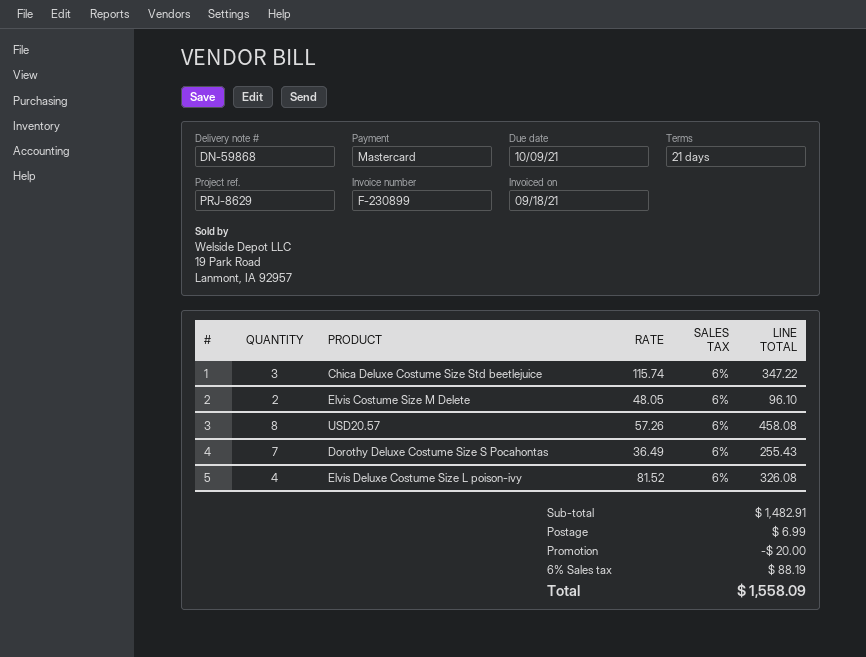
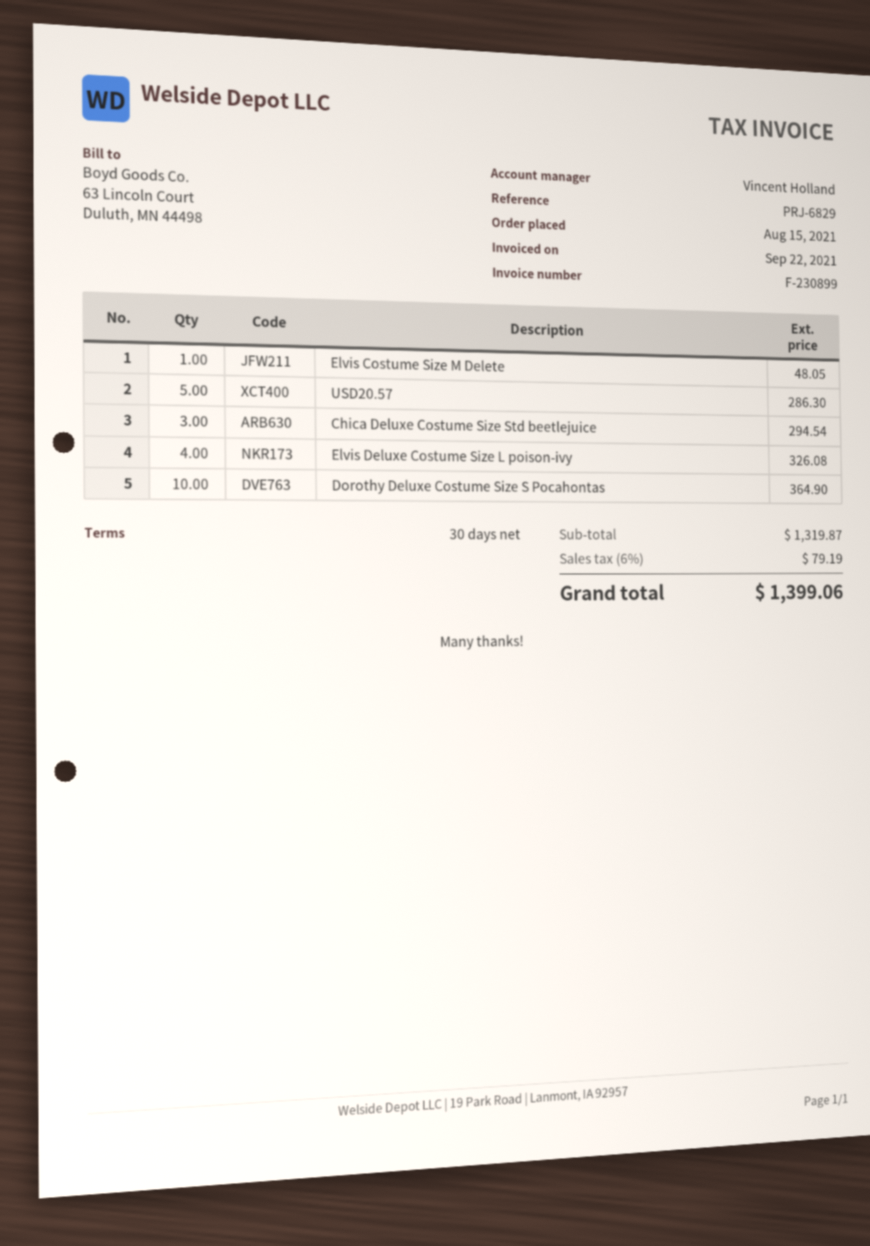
invoice date: 2021-09-18 -> 2021-09-22
payment terms: 21 days -> 30 days
reference: PRJ-8629 -> PRJ-6829
Chica Deluxe Costume Size Std beetlejuice: 3 for 347.22 -> 3 for 294.54
Elvis Costume Size M Delete: 2 for 96.10 -> 1 for 48.05
USD20.57: 8 for 458.08 -> 5 for 286.30
Dorothy Deluxe Costume Size S Pocahontas: 7 for 255.43 -> 10 for 364.90
subtotal: 1482.91 -> 1319.87
discount: 20.00 -> none
shipping: 6.99 -> none
tax: 6% = 88.19 -> 6% = 79.19
total: 1558.09 -> 1399.06

